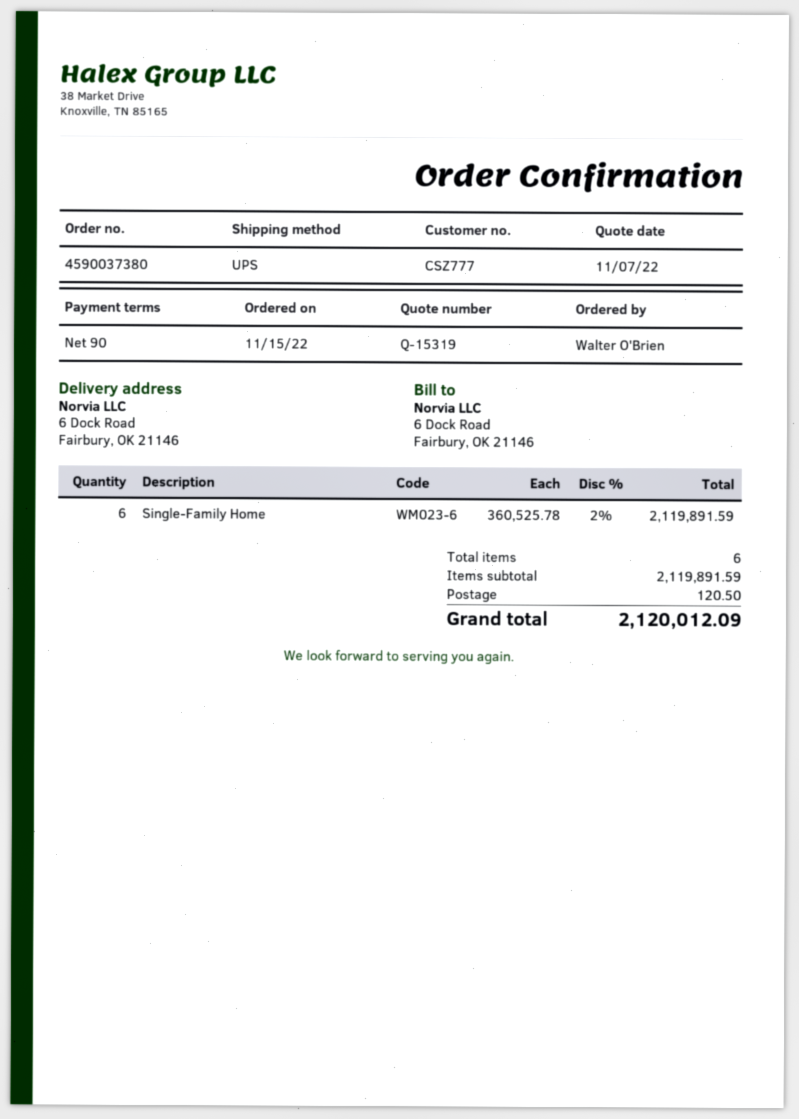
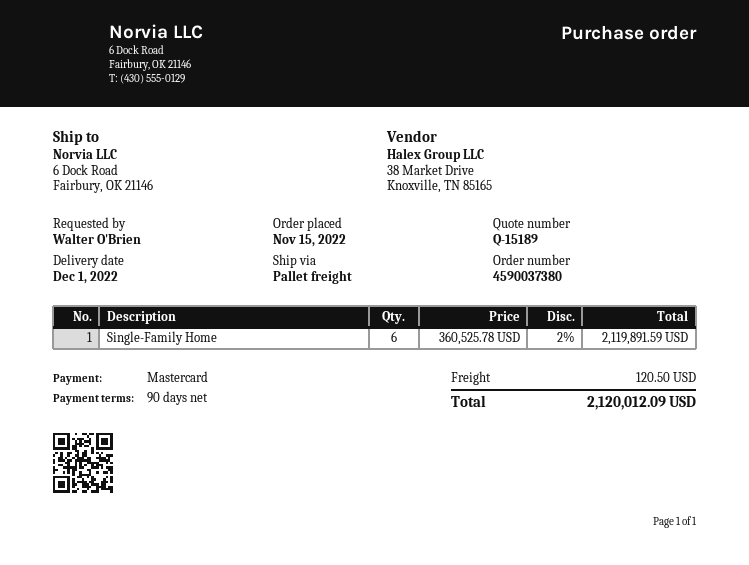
quote number: Q-15319 -> Q-15189
shipping method: UPS -> pallet freight

